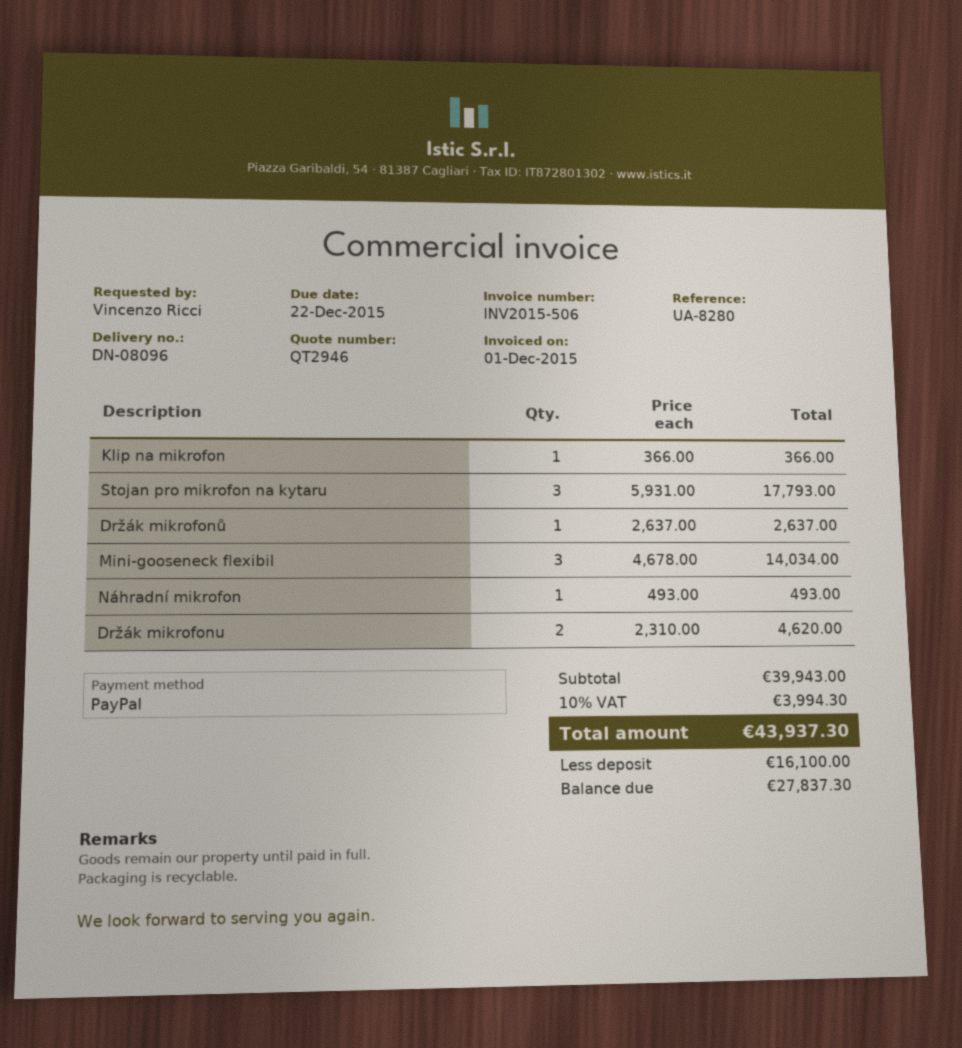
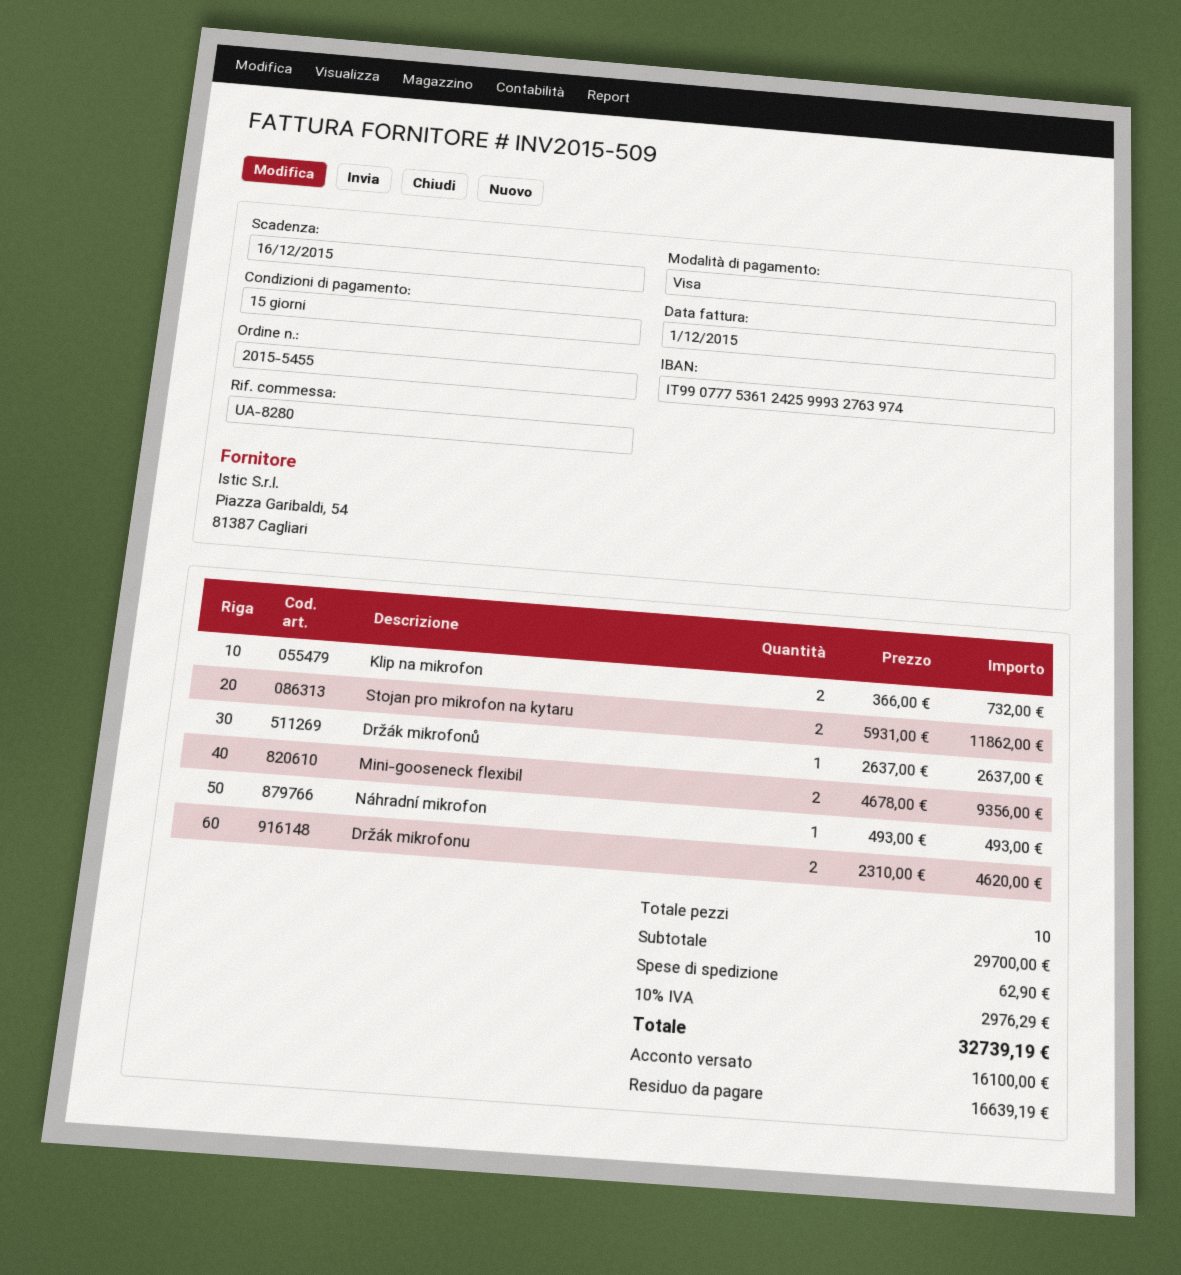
invoice number: INV2015-506 -> INV2015-509
due date: 2015-12-22 -> 2015-12-16
payment method: PayPal -> Visa
Klip na mikrofon: 1 x 366.00 = 366.00 -> 2 x 366.00 = 732.00
Stojan pro mikrofon na kytaru: 3 x 5931.00 = 17793.00 -> 2 x 5931.00 = 11862.00
Mini-gooseneck flexibil: 3 x 4678.00 = 14034.00 -> 2 x 4678.00 = 9356.00
subtotal: 39943.00 -> 29700.00
shipping: none -> 62.90
tax: 10% = 3994.30 -> 10% = 2976.29
total: 43937.30 -> 32739.19
balance: 27837.30 -> 16639.19

